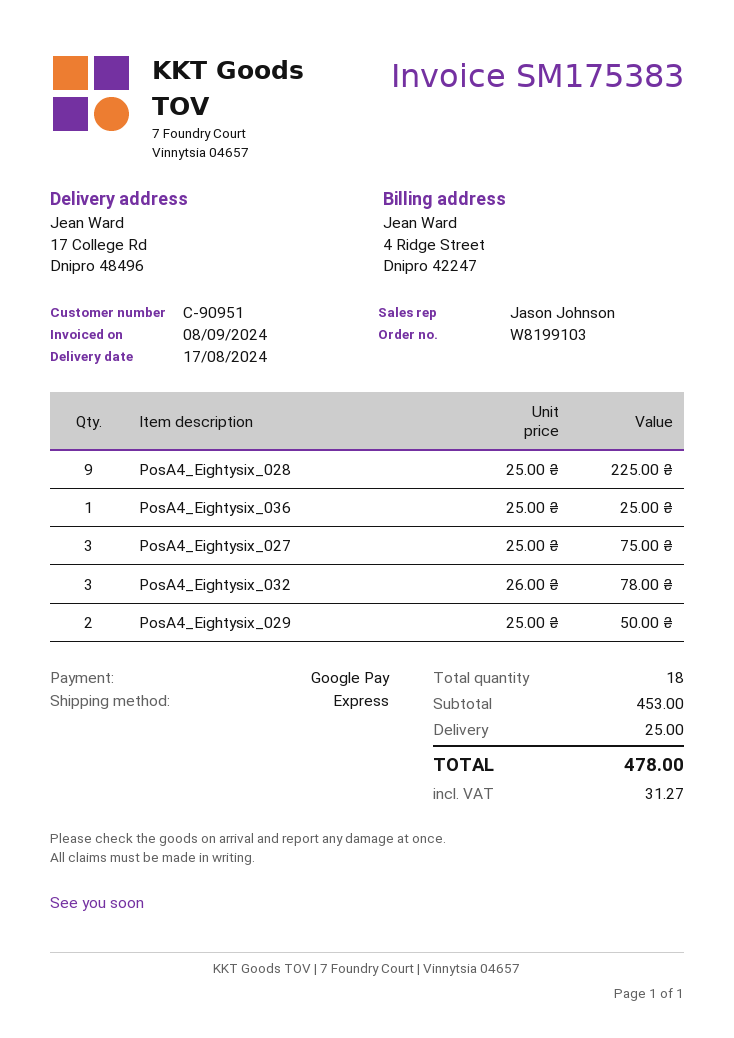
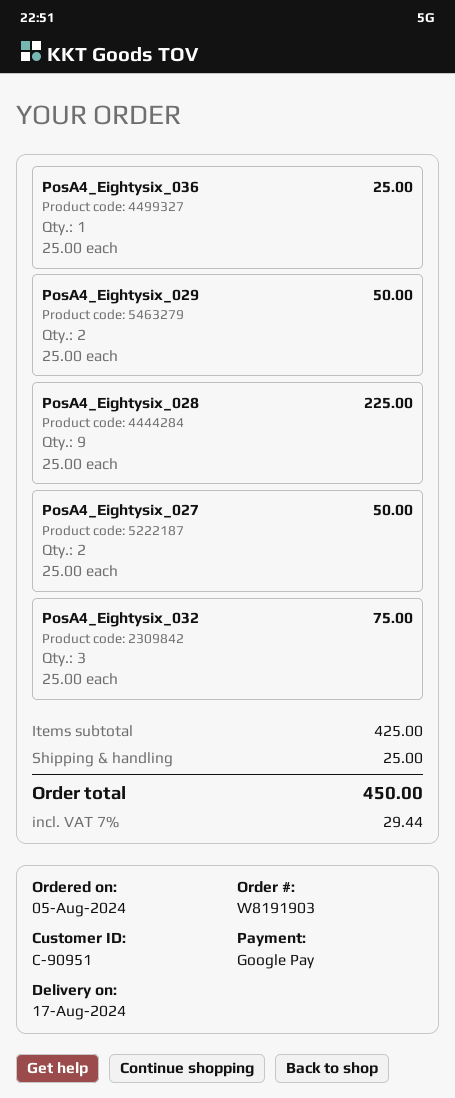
order number: W8199103 -> W8191903
PosA4_Eightysix_027: 3 x 25.00 = 75.00 -> 2 x 25.00 = 50.00
PosA4_Eightysix_032: 3 x 26.00 = 78.00 -> 3 x 25.00 = 75.00
subtotal: 453.00 -> 425.00
tax: 31.27 -> 29.44
total: 478.00 -> 450.00

